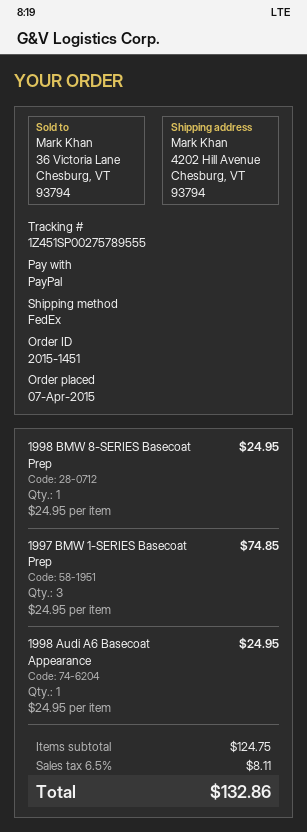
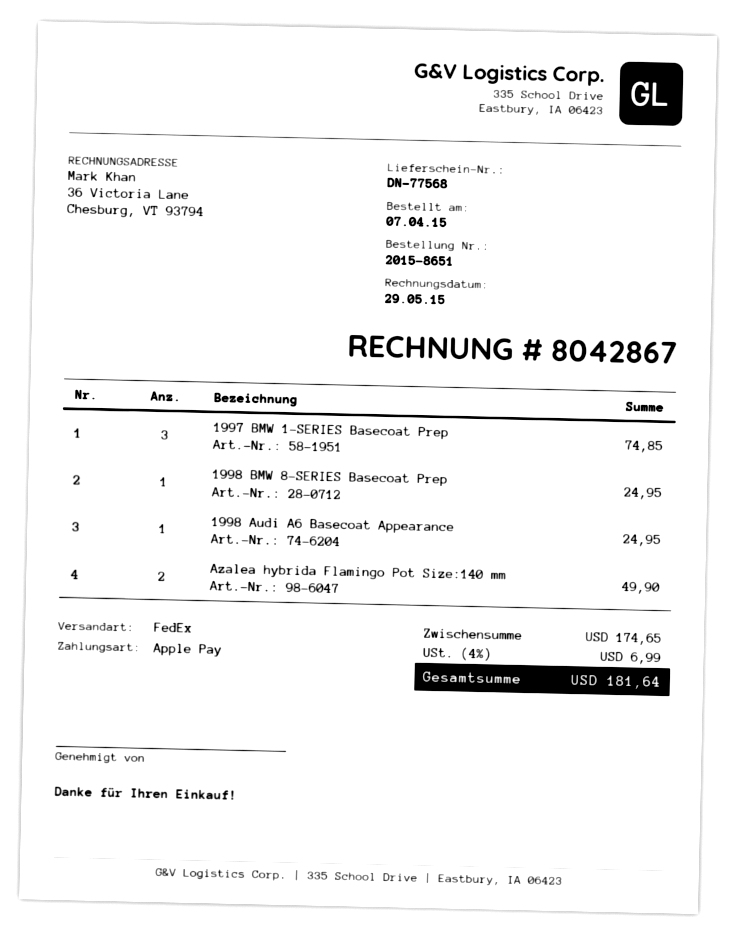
order number: 2015-1451 -> 2015-8651
payment method: PayPal -> Apple Pay
Azalea hybrida Flamingo Pot Size:140 mm: none -> 2 for 49.90
subtotal: 124.75 -> 174.65
tax: 6.5% = 8.11 -> 4% = 6.99
total: 132.86 -> 181.64

